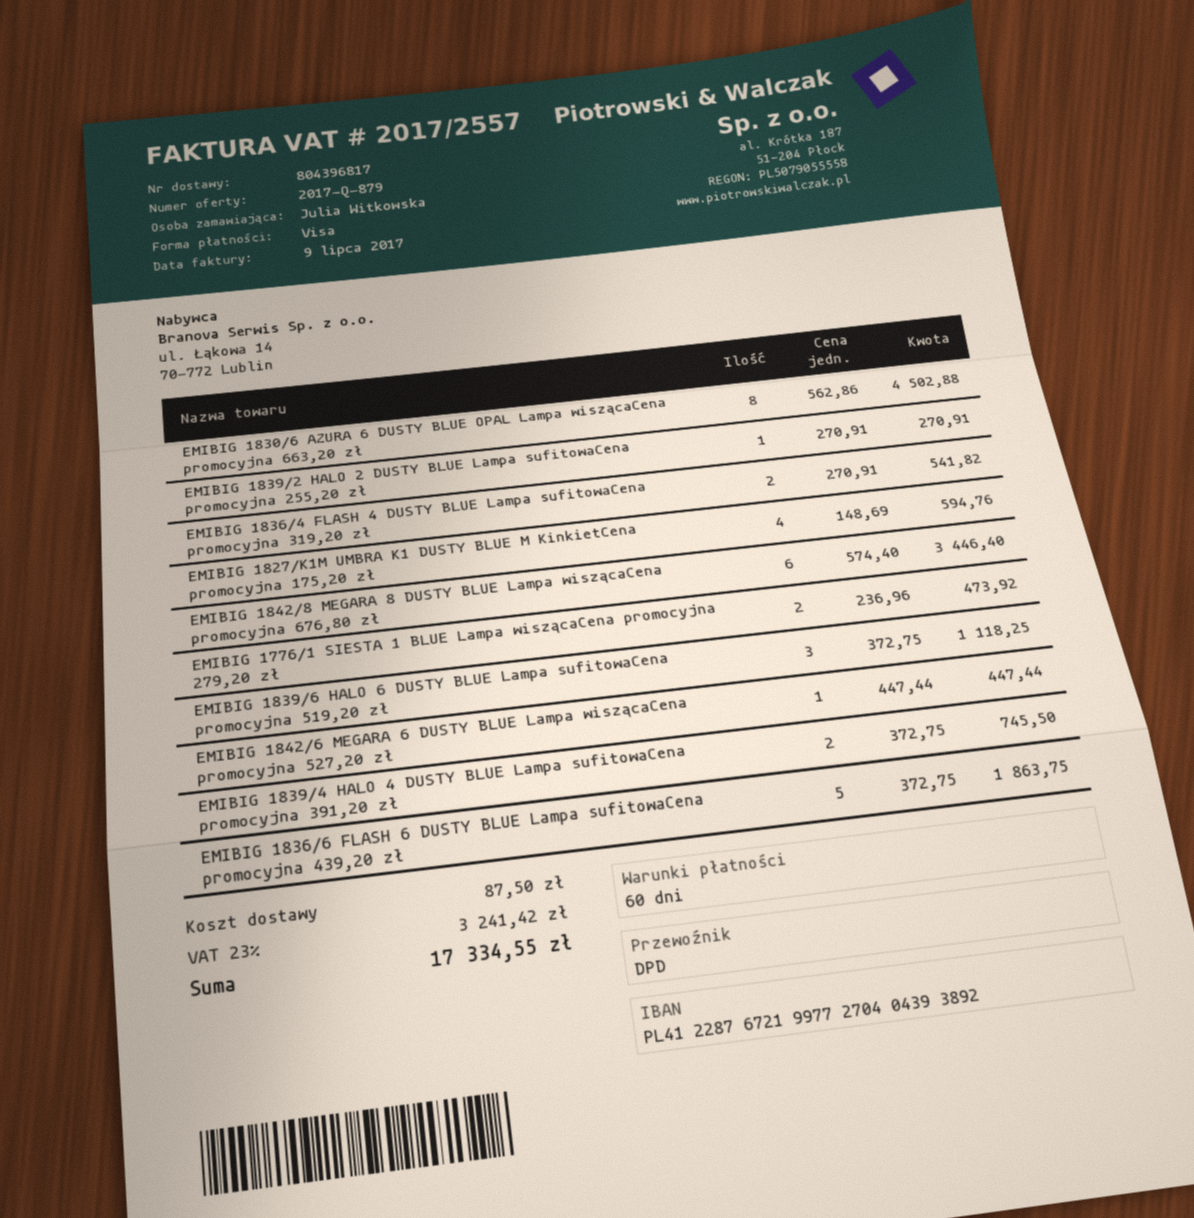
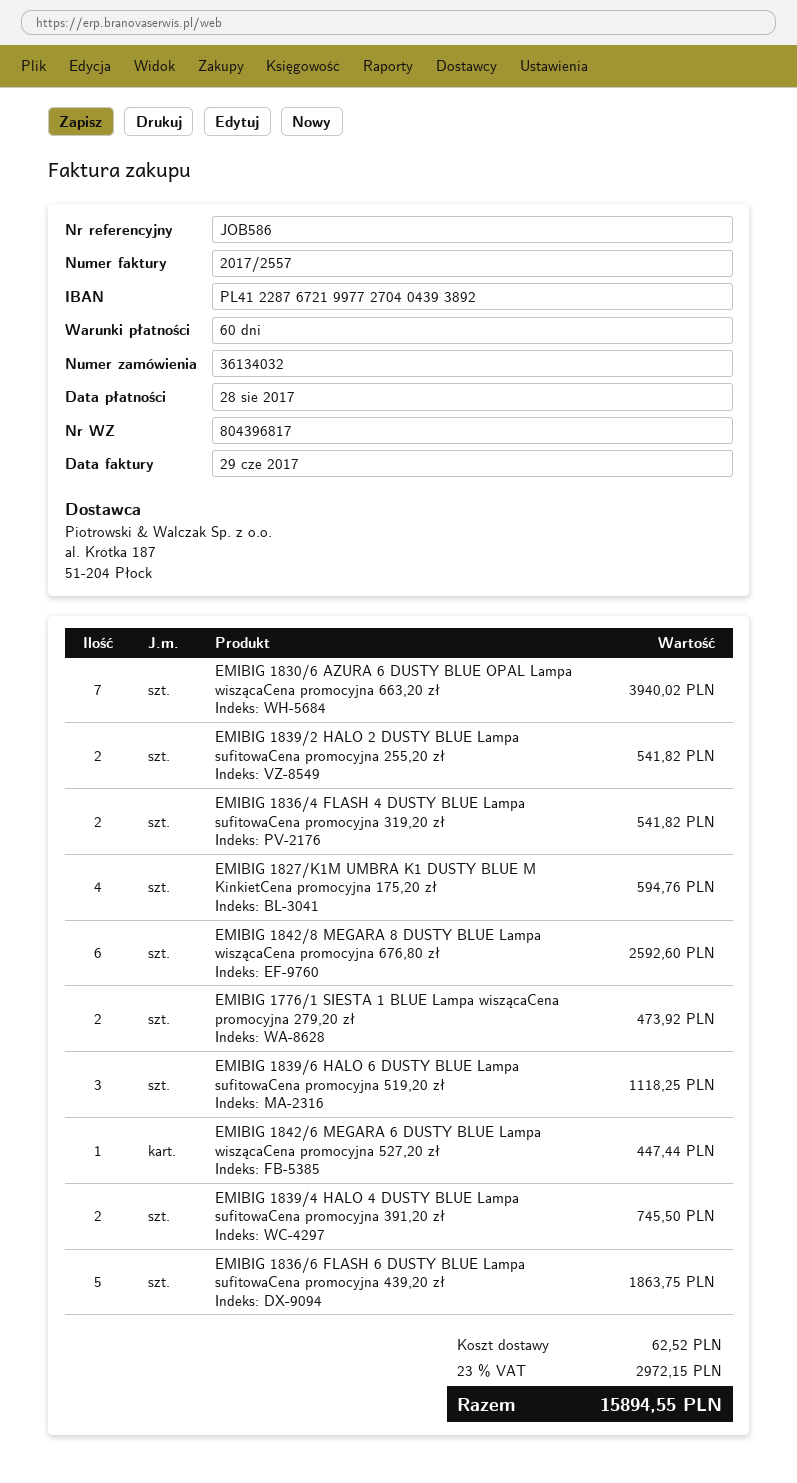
invoice date: 2017-07-09 -> 2017-06-29
EMIBIG 1830/6 AZURA 6 DUSTY BLUE OPAL Lampa wiszącaCena promocyjna 663,20 zł: 8 for 4502.88 -> 7 for 3940.02
EMIBIG 1839/2 HALO 2 DUSTY BLUE Lampa sufitowaCena promocyjna 255,20 zł: 1 for 270.91 -> 2 for 541.82
EMIBIG 1842/8 MEGARA 8 DUSTY BLUE Lampa wiszącaCena promocyjna 676,80 zł: 6 for 3446.40 -> 6 for 2592.60
shipping: 87.50 -> 62.52
tax: 23% = 3241.42 -> 23% = 2972.15
total: 17334.55 -> 15894.55

